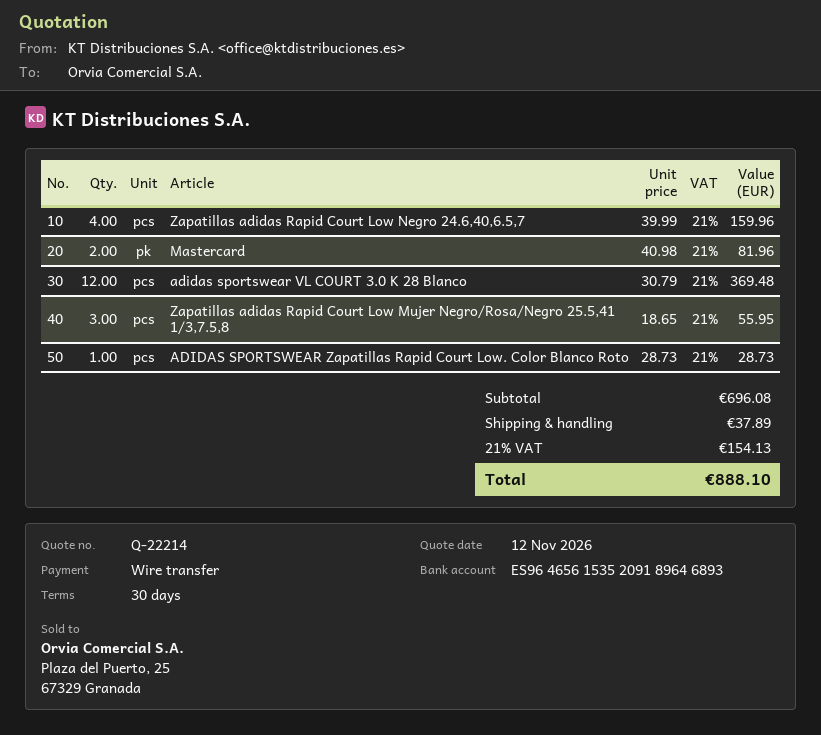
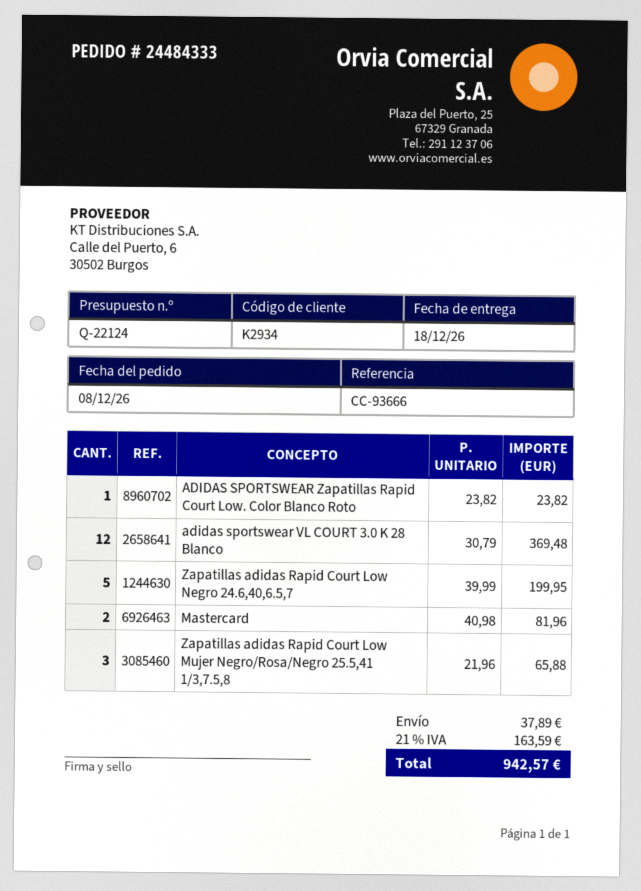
quote number: Q-22214 -> Q-22124
Zapatillas adidas Rapid Court Low Negro 24.6,40,6.5,7: 4 x 39.99 = 159.96 -> 5 x 39.99 = 199.95
Zapatillas adidas Rapid Court Low Mujer Negro/Rosa/Negro 25.5,41 1/3,7.5,8: 3 x 18.65 = 55.95 -> 3 x 21.96 = 65.88
ADIDAS SPORTSWEAR Zapatillas Rapid Court Low. Color Blanco Roto: 1 x 28.73 = 28.73 -> 1 x 23.82 = 23.82
tax: 21% = 154.13 -> 21% = 163.59
total: 888.10 -> 942.57

